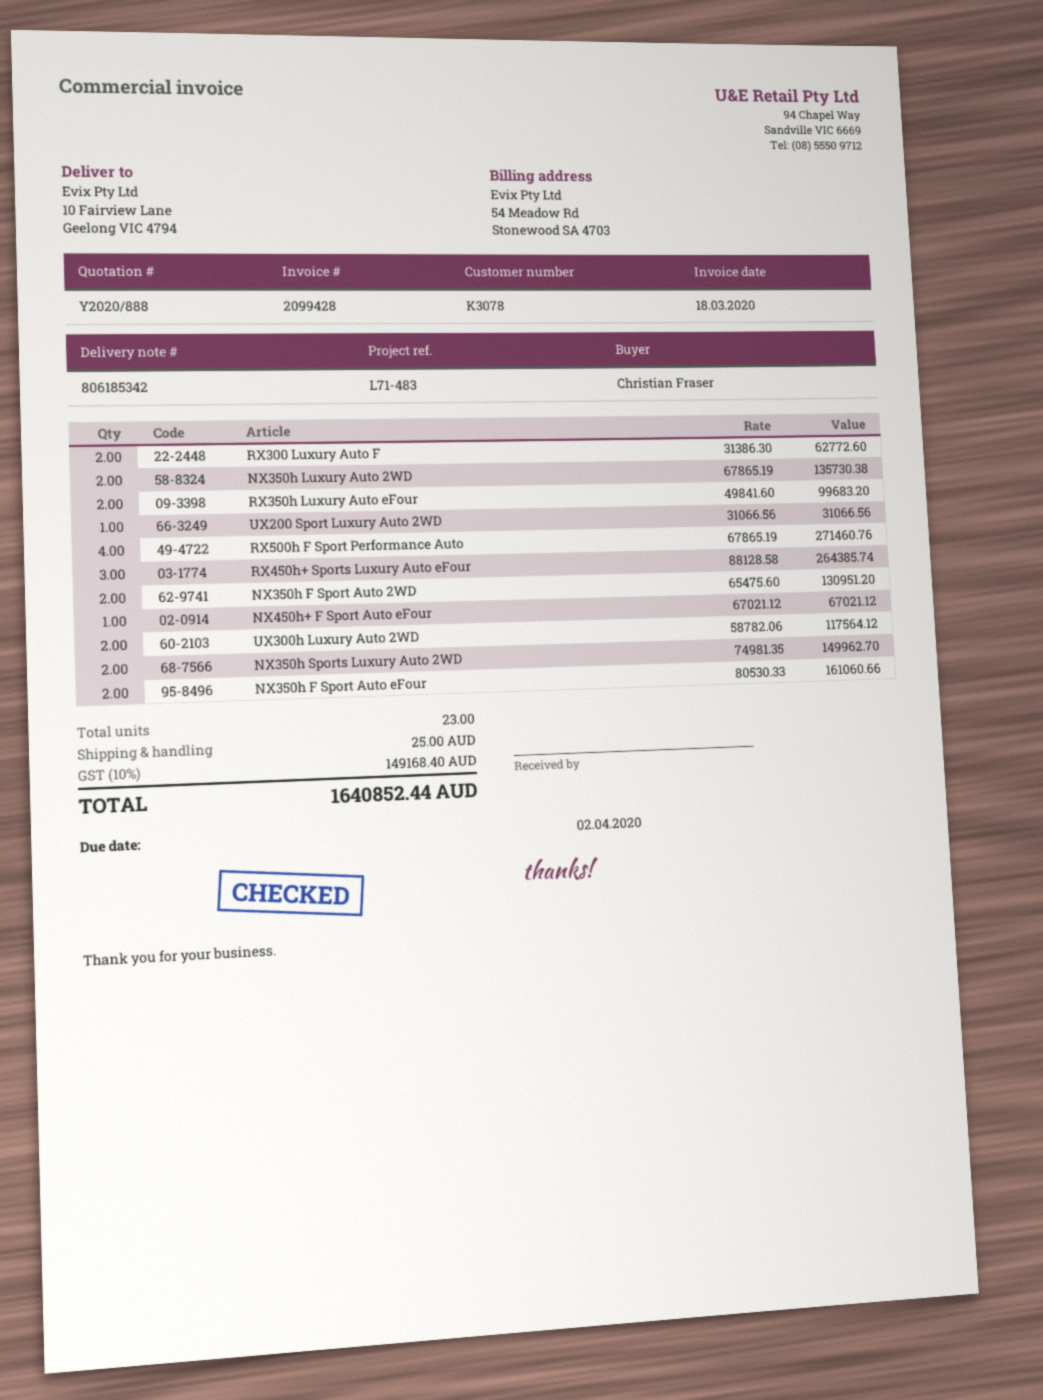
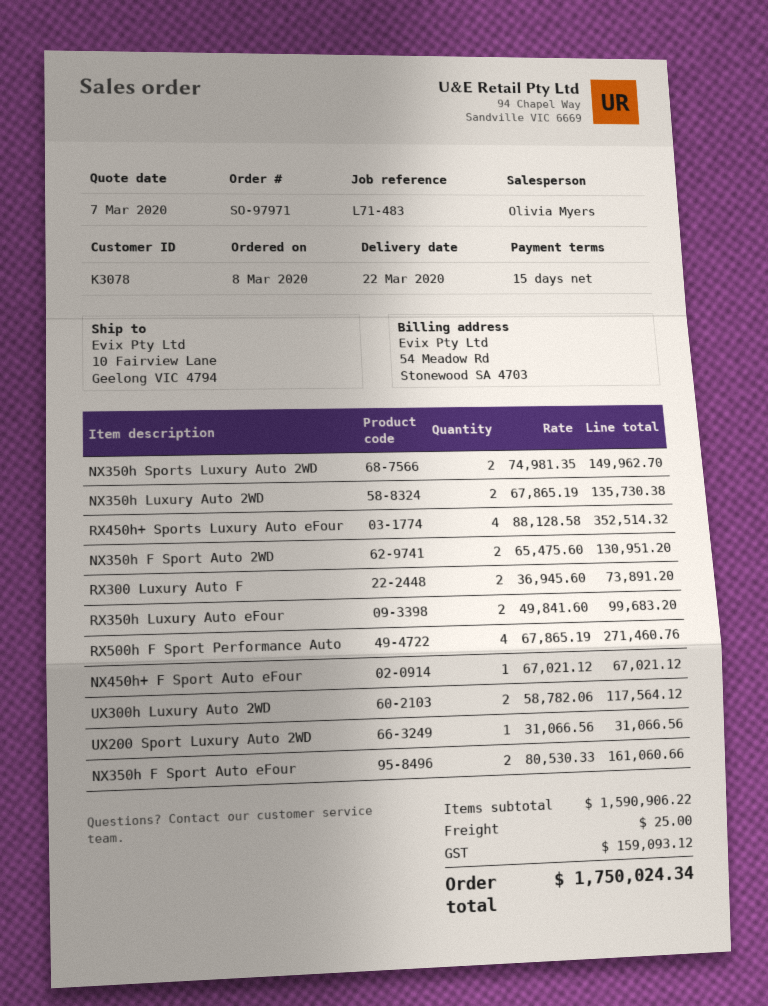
RX300 Luxury Auto F: 2 x 31386.30 = 62772.60 -> 2 x 36945.60 = 73891.20
RX450h+ Sports Luxury Auto eFour: 3 x 88128.58 = 264385.74 -> 4 x 88128.58 = 352514.32
tax: 149168.40 -> 159093.12
total: 1640852.44 -> 1750024.34

